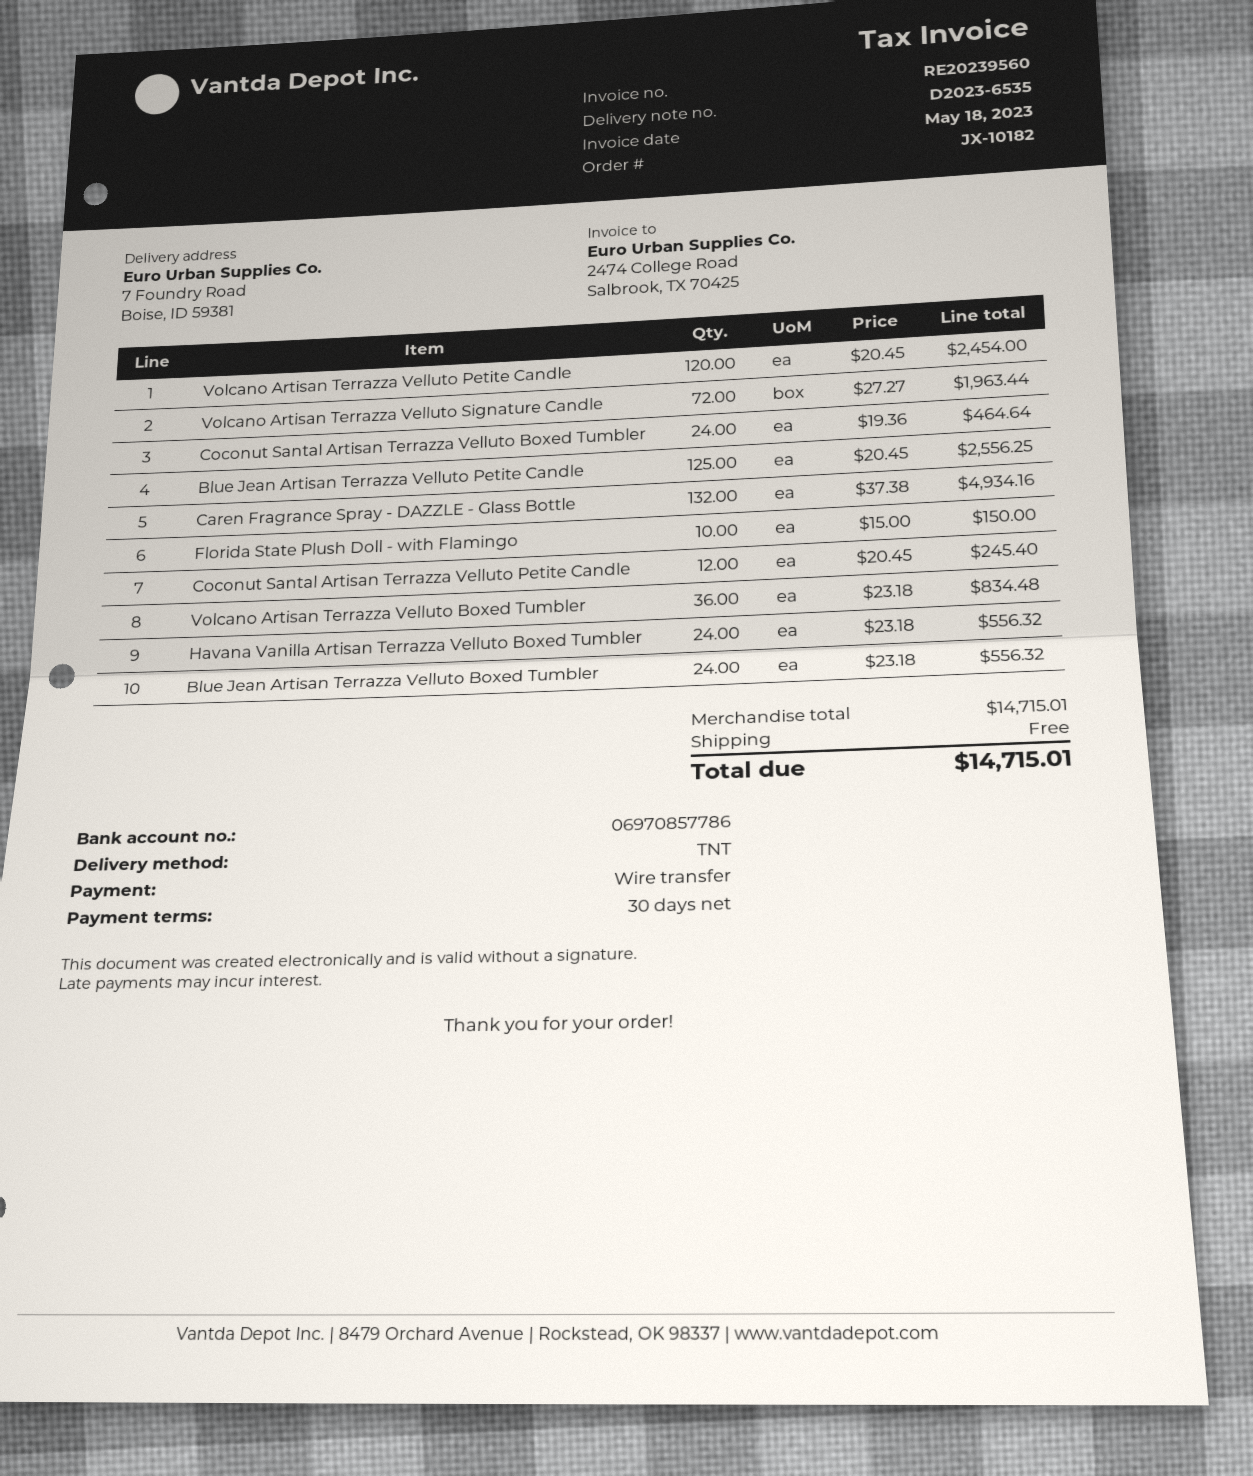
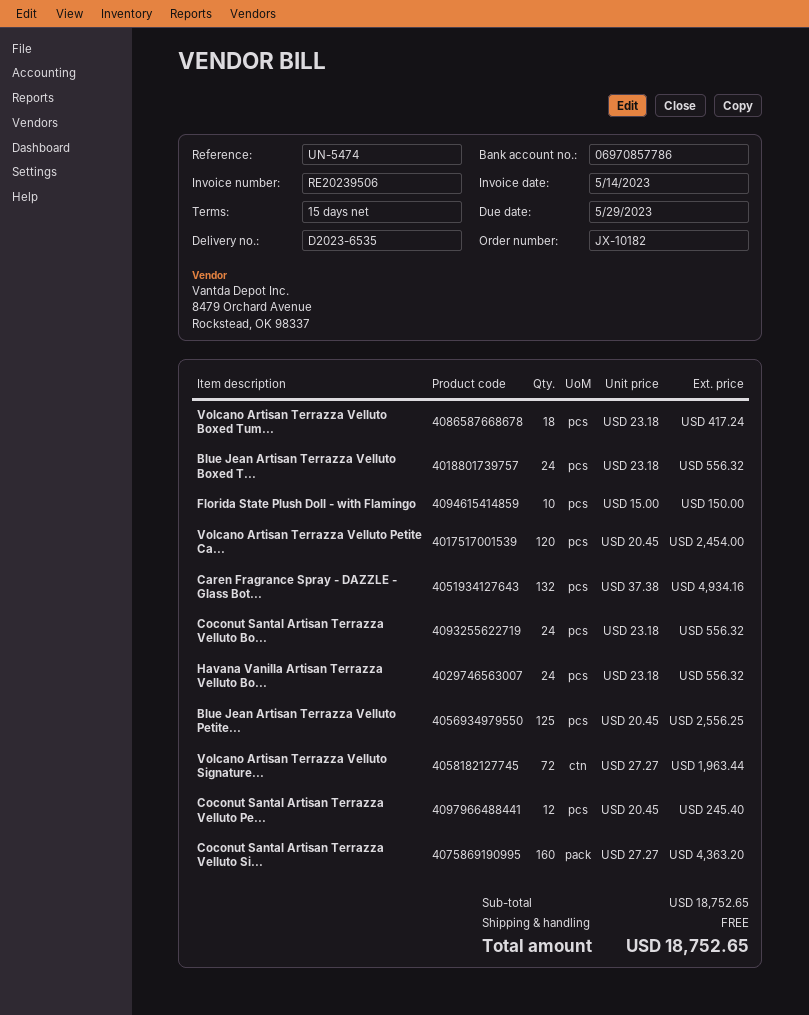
invoice number: RE20239560 -> RE20239506
invoice date: 2023-05-18 -> 2023-05-14
payment terms: 30 days -> 15 days
Coconut Santal Artisan Terrazza Velluto Boxed Tumbler: 24 x 19.36 = 464.64 -> 24 x 23.18 = 556.32
Volcano Artisan Terrazza Velluto Boxed Tumbler: 36 x 23.18 = 834.48 -> 18 x 23.18 = 417.24
Coconut Santal Artisan Terrazza Velluto Si...: none -> 160 x 27.27 = 4363.20
subtotal: 14715.01 -> 18752.65
total: 14715.01 -> 18752.65

